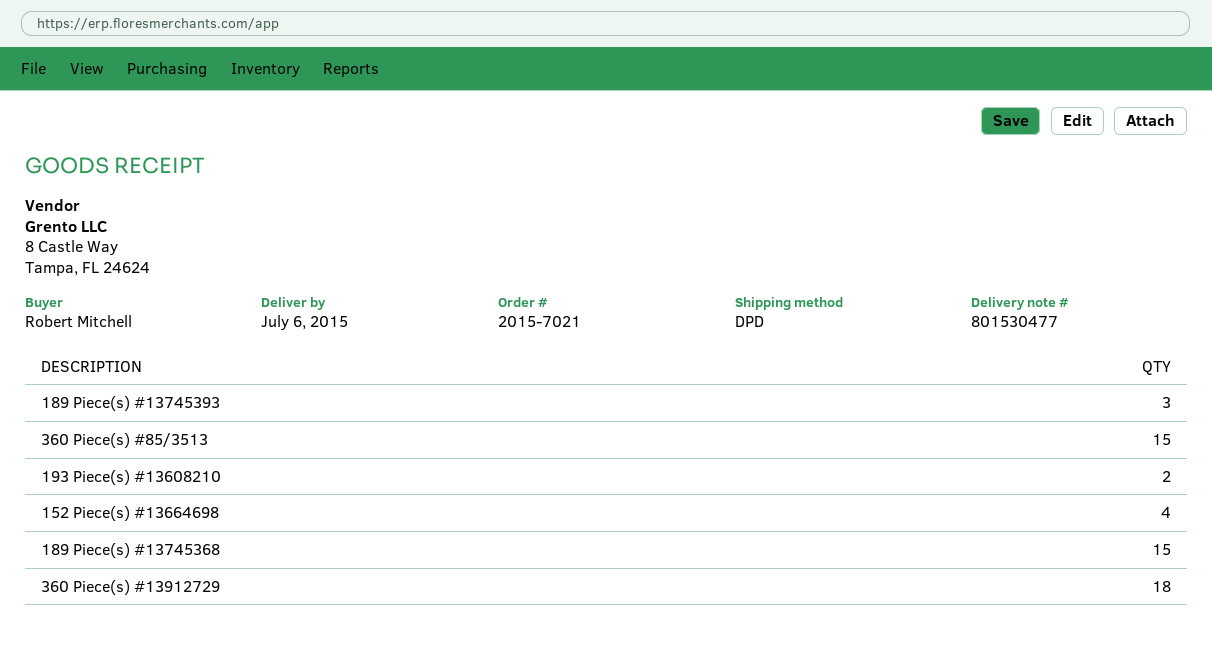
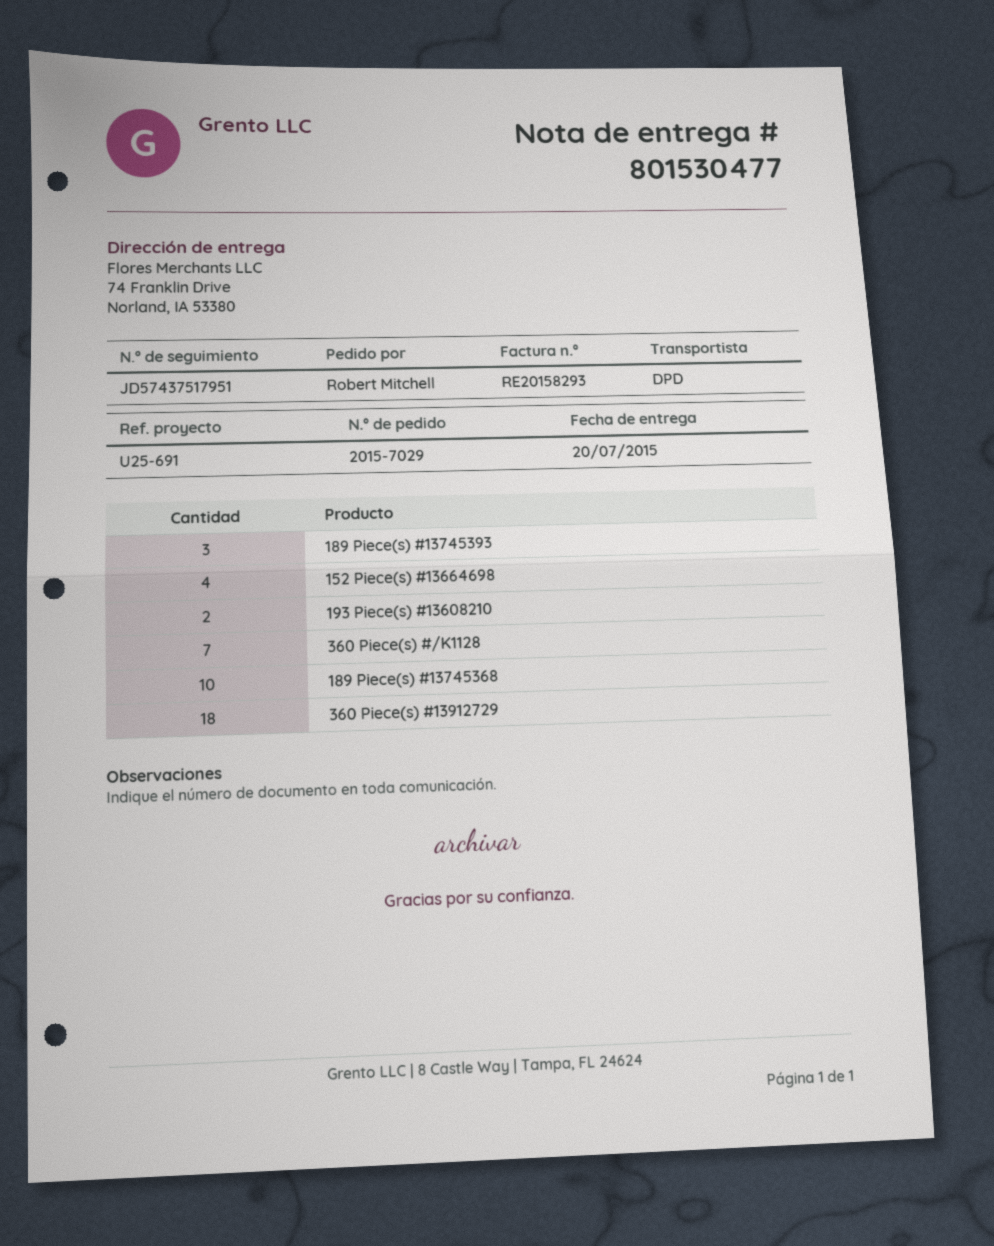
order number: 2015-7021 -> 2015-7029
delivery date: 2015-07-06 -> 2015-07-20
360 Piece(s) #85/3513: 15 -> none
189 Piece(s) #13745368: 15 -> 10
360 Piece(s) #/K1128: none -> 7

